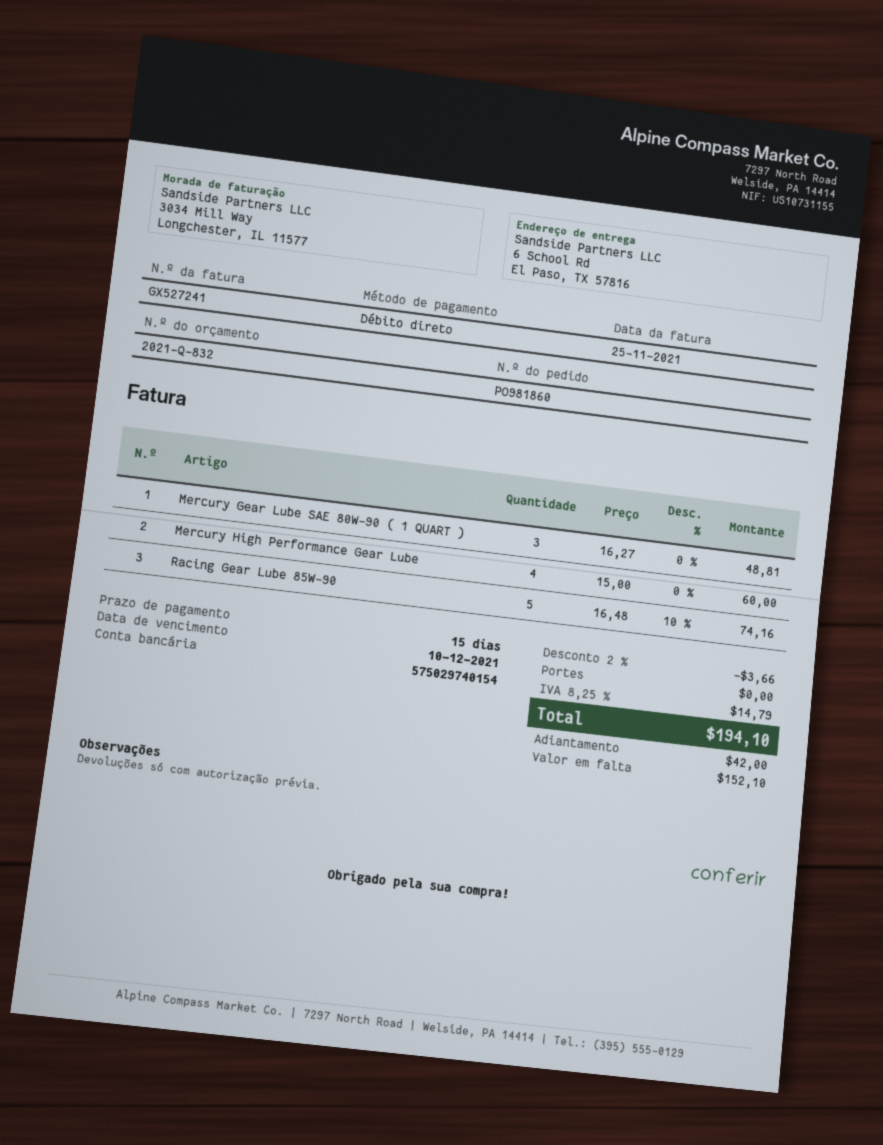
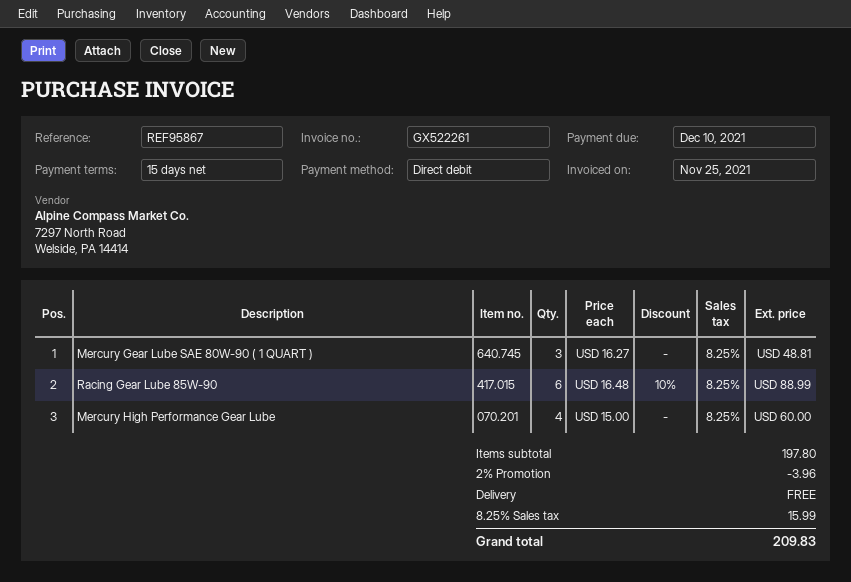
invoice number: GX527241 -> GX522261
Racing Gear Lube 85W-90: 5 x 16.48 - 10% = 74.16 -> 6 x 16.48 - 10% = 88.99
discount: 2% = 3.66 -> 2% = 3.96
tax: 8.25% = 14.79 -> 8.25% = 15.99
total: 194.10 -> 209.83

